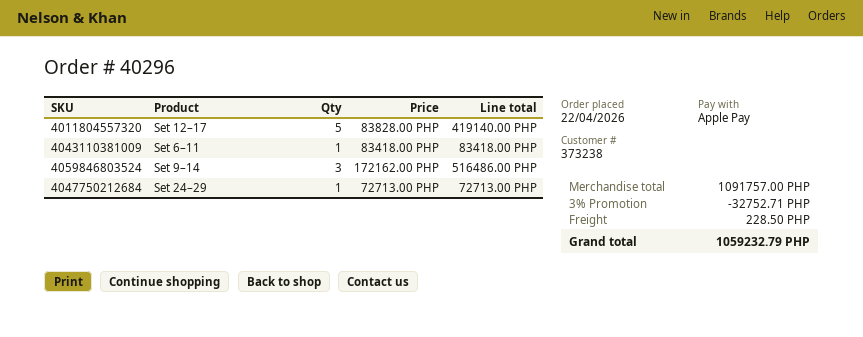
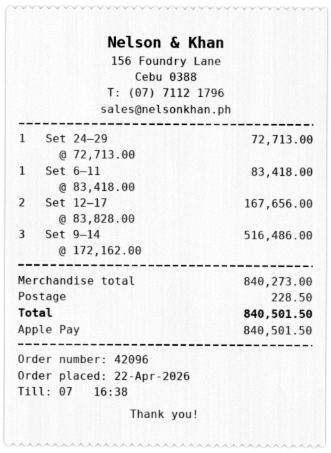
order number: 40296 -> 42096
Set 12–17: 5 x 83828.00 = 419140.00 -> 2 x 83828.00 = 167656.00
subtotal: 1091757.00 -> 840273.00
discount: 3% = 32752.71 -> none
total: 1059232.79 -> 840501.50

